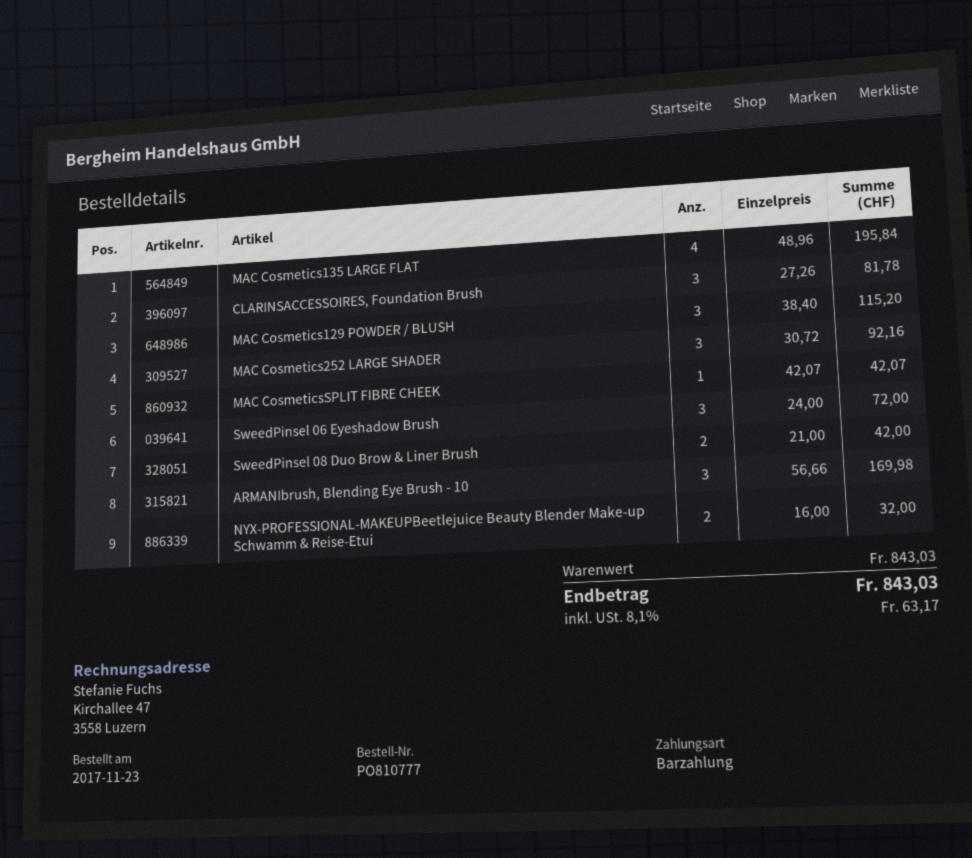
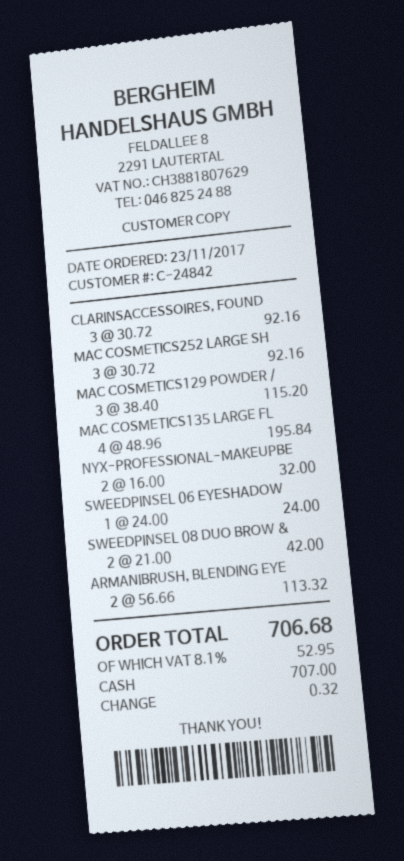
CLARINSACCESSOIRES, Foundation Brush: 3 x 27.26 = 81.78 -> 3 x 30.72 = 92.16
MAC CosmeticsSPLIT FIBRE CHEEK: 1 x 42.07 = 42.07 -> none
SweedPinsel 06 Eyeshadow Brush: 3 x 24.00 = 72.00 -> 1 x 24.00 = 24.00
ARMANIbrush, Blending Eye Brush - 10: 3 x 56.66 = 169.98 -> 2 x 56.66 = 113.32
tax: 8.1% = 63.17 -> 8.1% = 52.95
total: 843.03 -> 706.68

